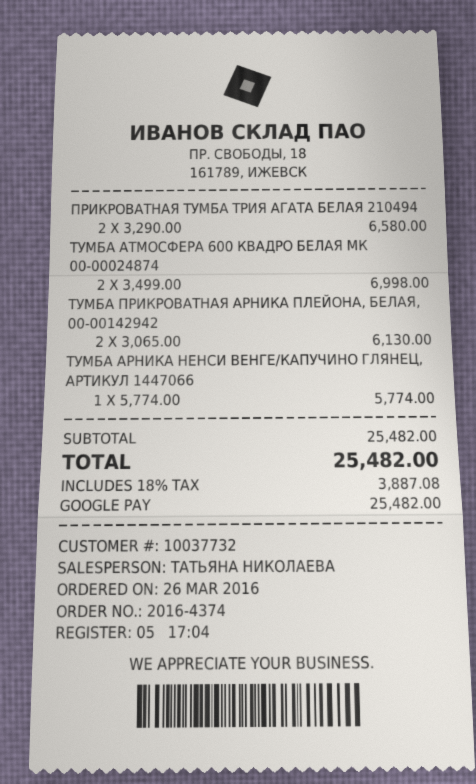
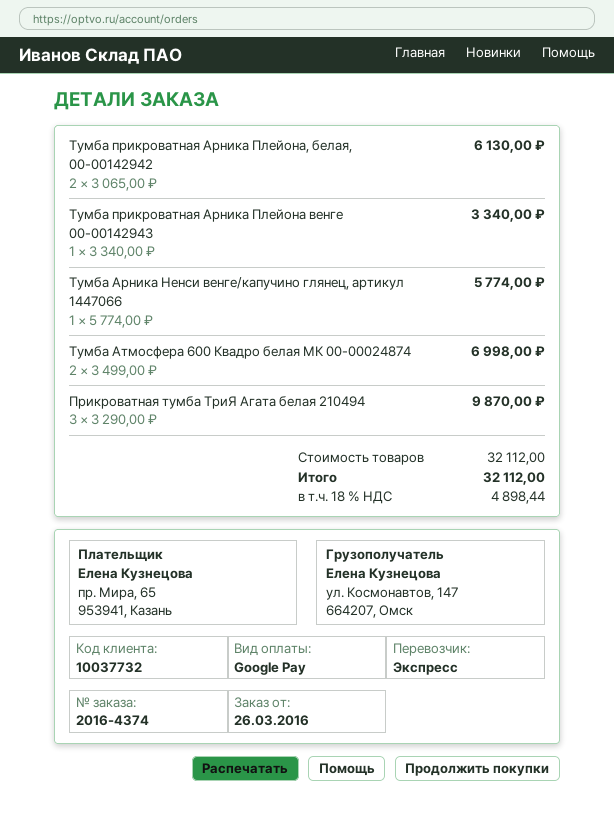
ПРИКРОВАТНАЯ ТУМБА ТРИЯ АГАТА БЕЛАЯ 210494: 2 x 3290.00 = 6580.00 -> 3 x 3290.00 = 9870.00
Тумба прикроватная Арника Плейона венге 00-00142943: none -> 1 x 3340.00 = 3340.00
subtotal: 25482.00 -> 32112.00
tax: 18% = 3887.08 -> 18% = 4898.44
total: 25482.00 -> 32112.00

